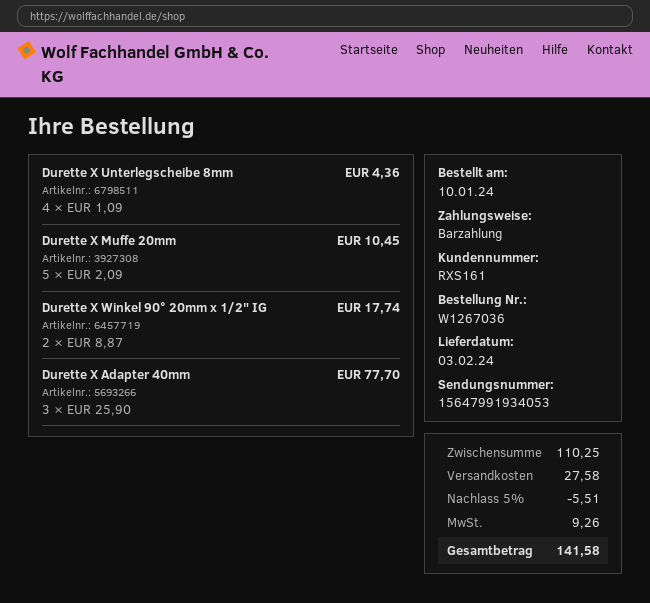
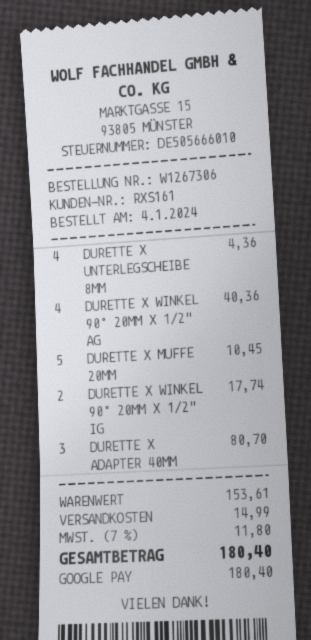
order number: W1267036 -> W1267306
order date: 2024-01-10 -> 2024-01-04
payment method: cash -> Google Pay
Durette X Adapter 40mm: 3 for 77.70 -> 3 for 80.70
DURETTE X WINKEL 90° 20MM X 1/2" AG: none -> 4 for 40.36
subtotal: 110.25 -> 153.61
discount: 5% = 5.51 -> none
shipping: 27.58 -> 14.99
tax: 9.26 -> 11.80
total: 141.58 -> 180.40

